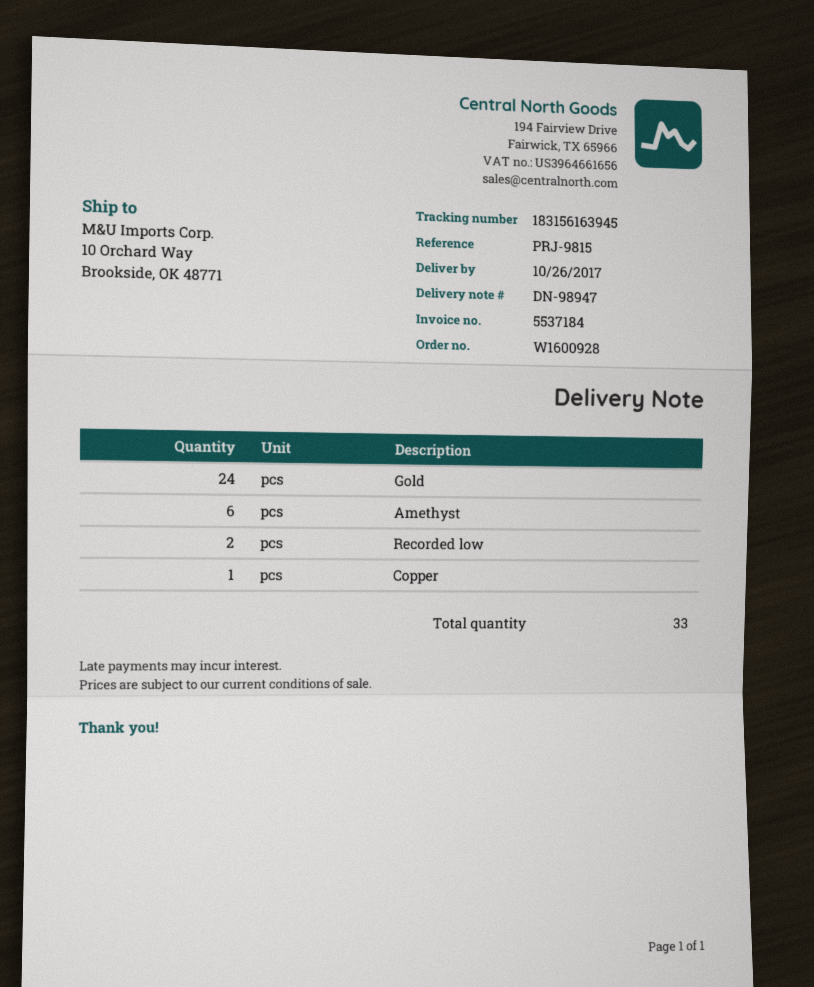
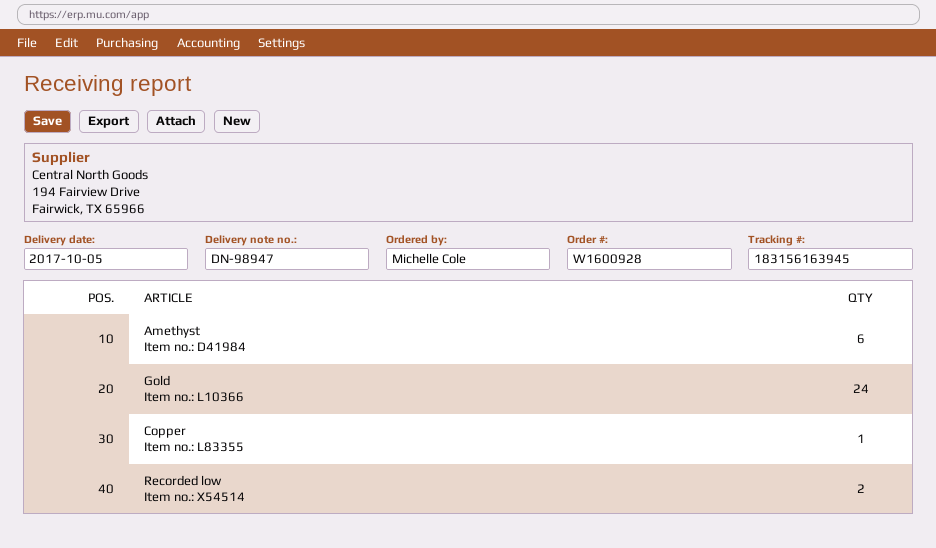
delivery date: 2017-10-26 -> 2017-10-05

